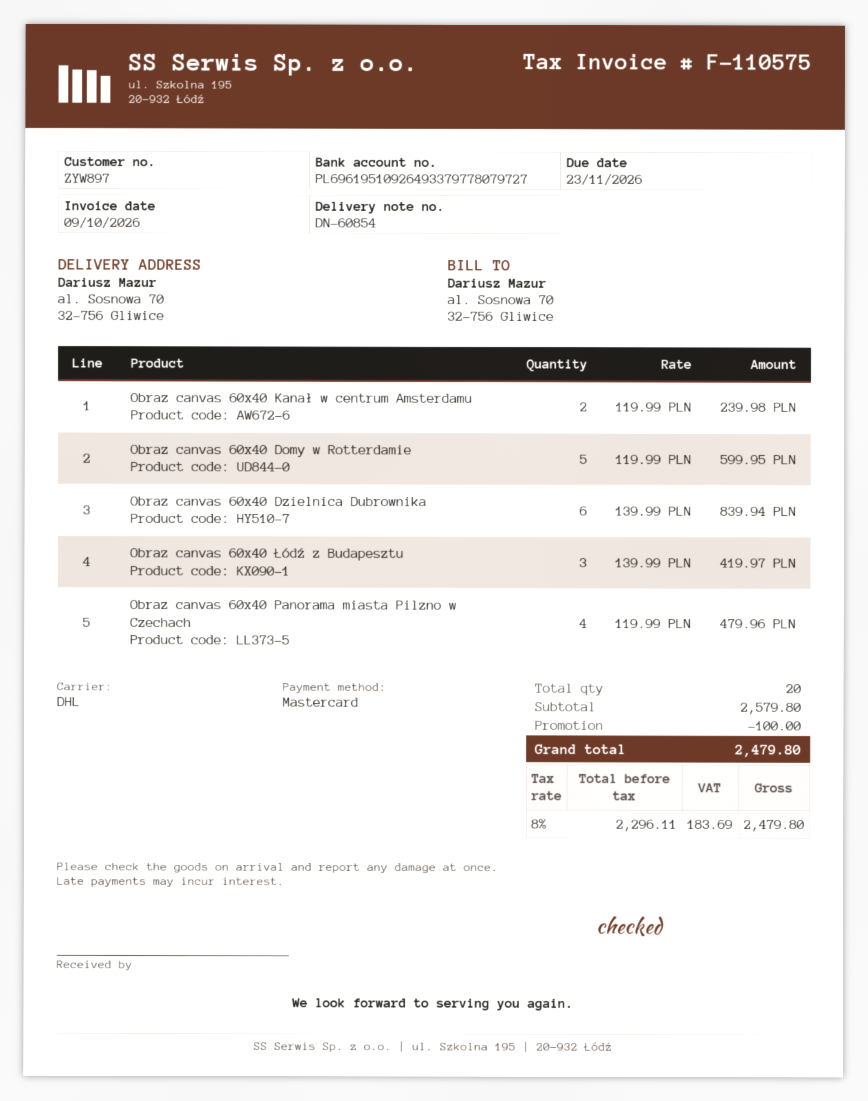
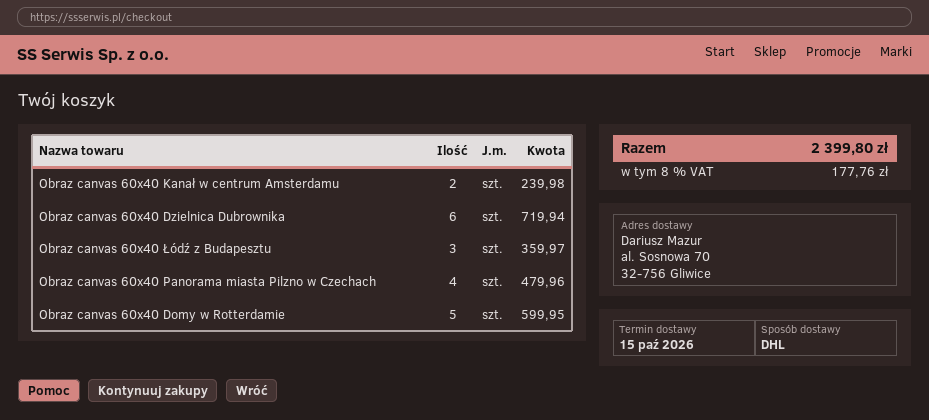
Obraz canvas 60x40 Dzielnica Dubrownika: 6 for 839.94 -> 6 for 719.94
Obraz canvas 60x40 Łódź z Budapesztu: 3 for 419.97 -> 3 for 359.97
discount: 100.00 -> none
tax: 8% = 183.69 -> 8% = 177.76
total: 2479.80 -> 2399.80

